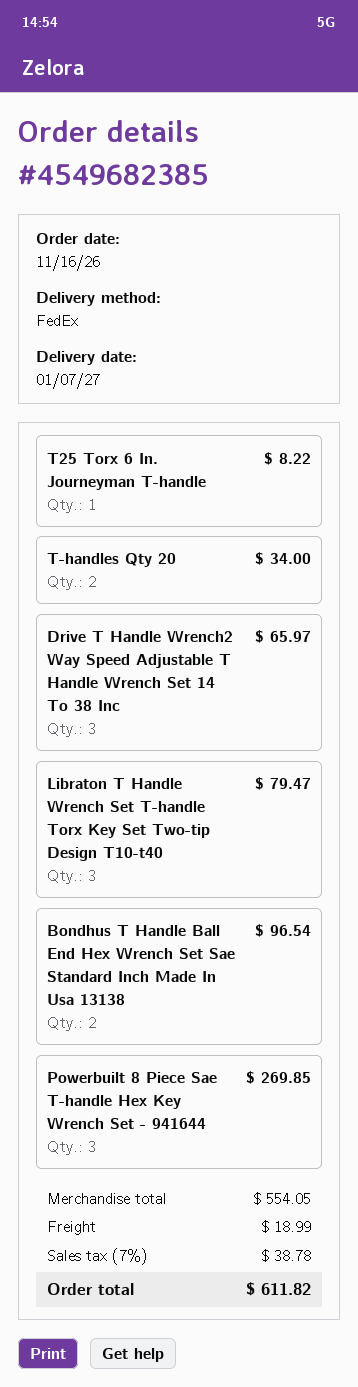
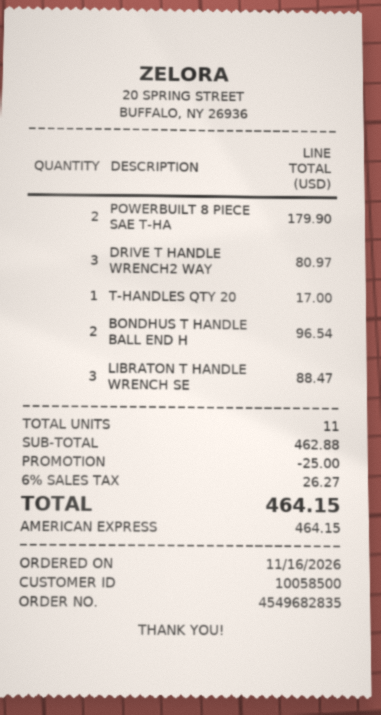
order number: 4549682385 -> 4549682835
T25 Torx 6 In. Journeyman T-handle: 1 for 8.22 -> none
T-handles Qty 20: 2 for 34.00 -> 1 for 17.00
Drive T Handle Wrench2 Way Speed Adjustable T Handle Wrench Set 14 To 38 Inc: 3 for 65.97 -> 3 for 80.97
Libraton T Handle Wrench Set T-handle Torx Key Set Two-tip Design T10-t40: 3 for 79.47 -> 3 for 88.47
Powerbuilt 8 Piece Sae T-handle Hex Key Wrench Set - 941644: 3 for 269.85 -> 2 for 179.90
subtotal: 554.05 -> 462.88
discount: none -> 25.00
shipping: 18.99 -> none
tax: 7% = 38.78 -> 6% = 26.27
total: 611.82 -> 464.15

